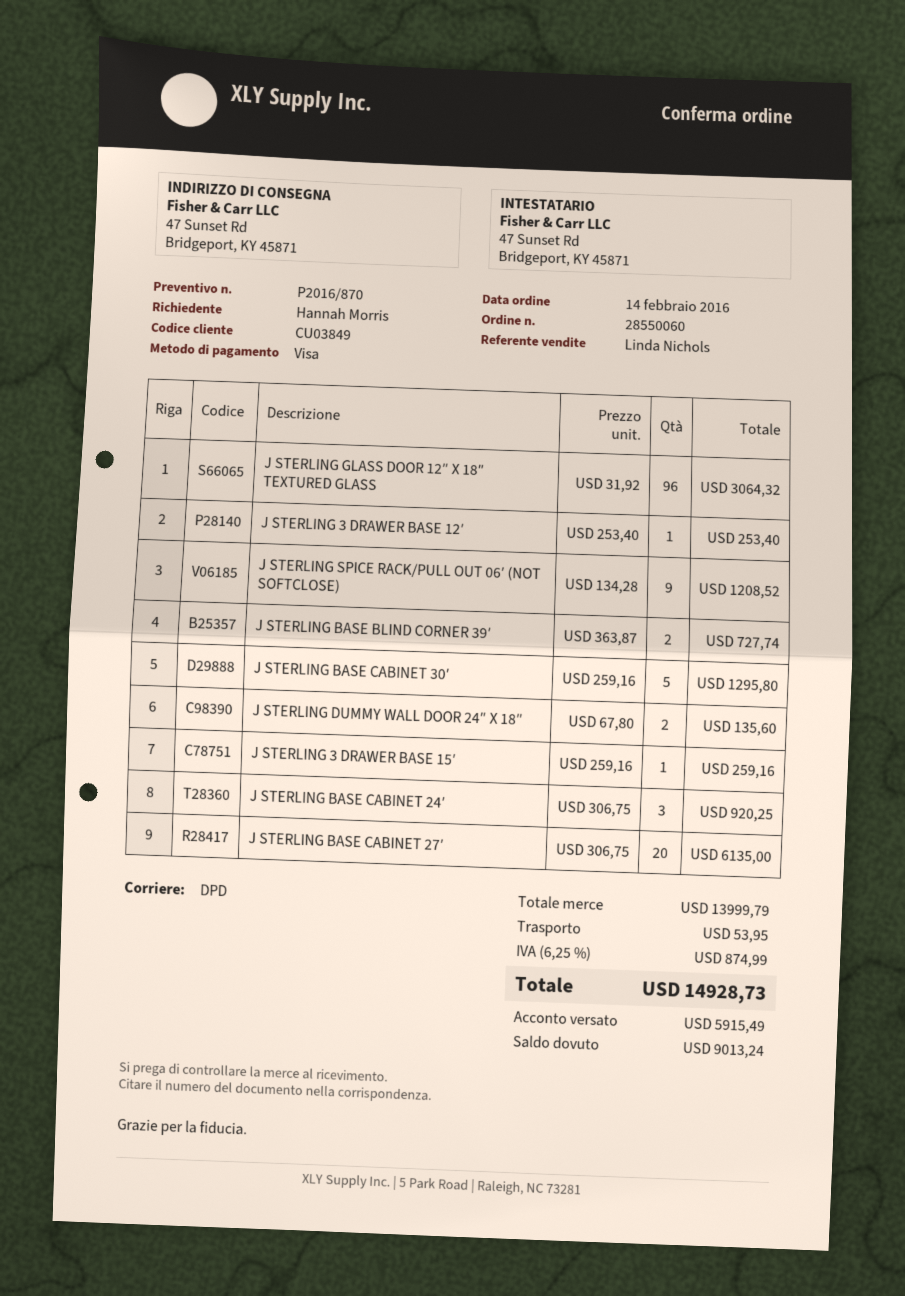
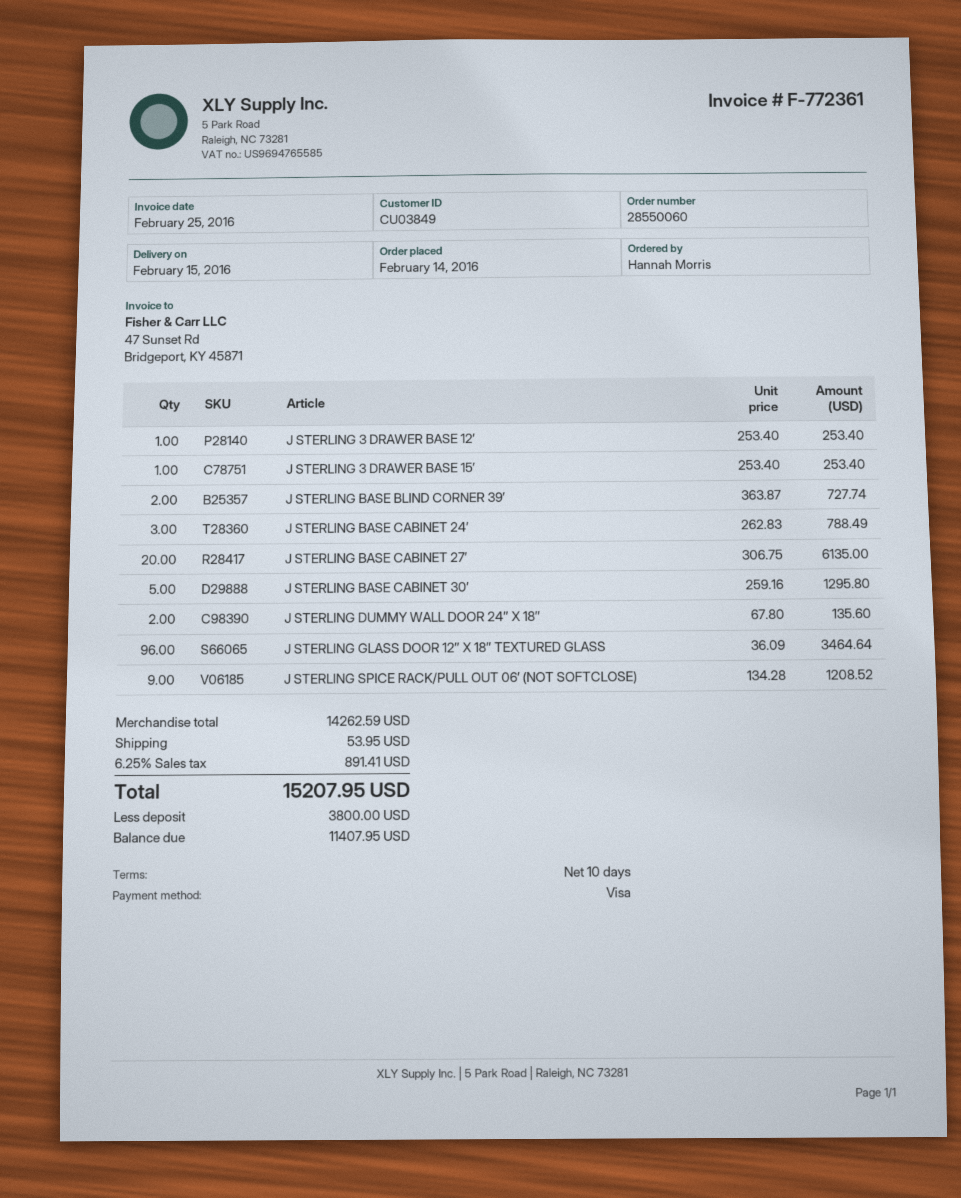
J STERLING GLASS DOOR 12″ X 18″ TEXTURED GLASS: 96 x 31.92 = 3064.32 -> 96 x 36.09 = 3464.64
J STERLING 3 DRAWER BASE 15′: 1 x 259.16 = 259.16 -> 1 x 253.40 = 253.40
J STERLING BASE CABINET 24′: 3 x 306.75 = 920.25 -> 3 x 262.83 = 788.49
subtotal: 13999.79 -> 14262.59
tax: 6.25% = 874.99 -> 6.25% = 891.41
total: 14928.73 -> 15207.95
deposit: 5915.49 -> 3800.00
balance: 9013.24 -> 11407.95

